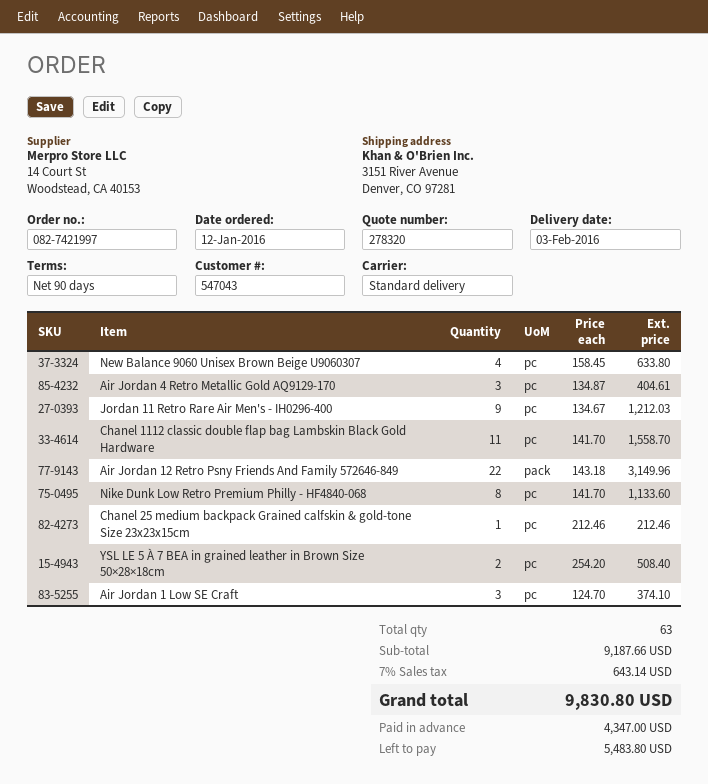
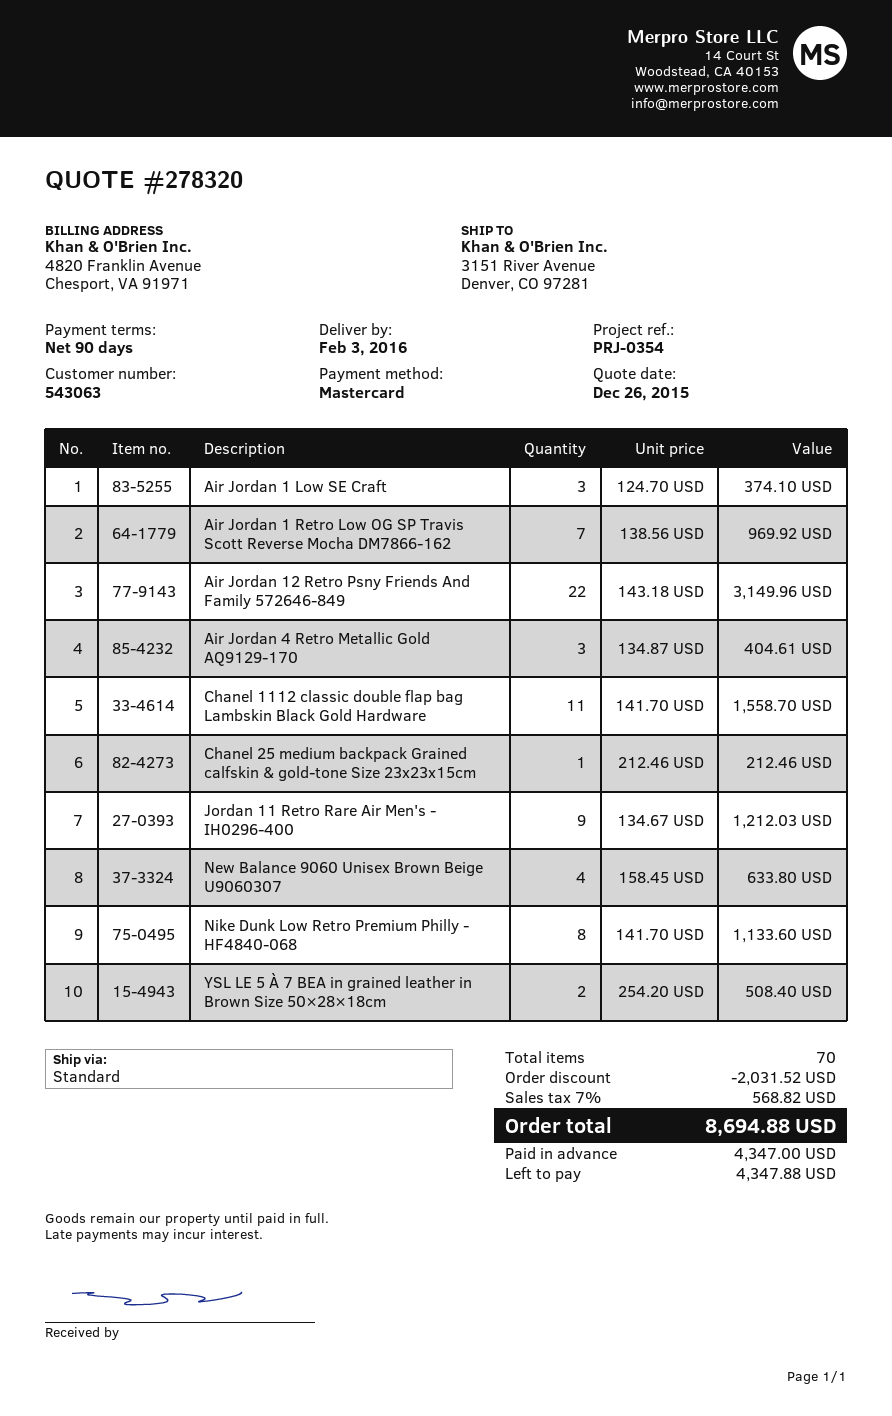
customer number: 547043 -> 543063
Air Jordan 1 Retro Low OG SP Travis Scott Reverse Mocha DM7866-162: none -> 7 x 138.56 = 969.92
total quantity: 63 -> 70
discount: none -> 2031.52
tax: 7% = 643.14 -> 7% = 568.82
total: 9830.80 -> 8694.88
balance: 5483.80 -> 4347.88

